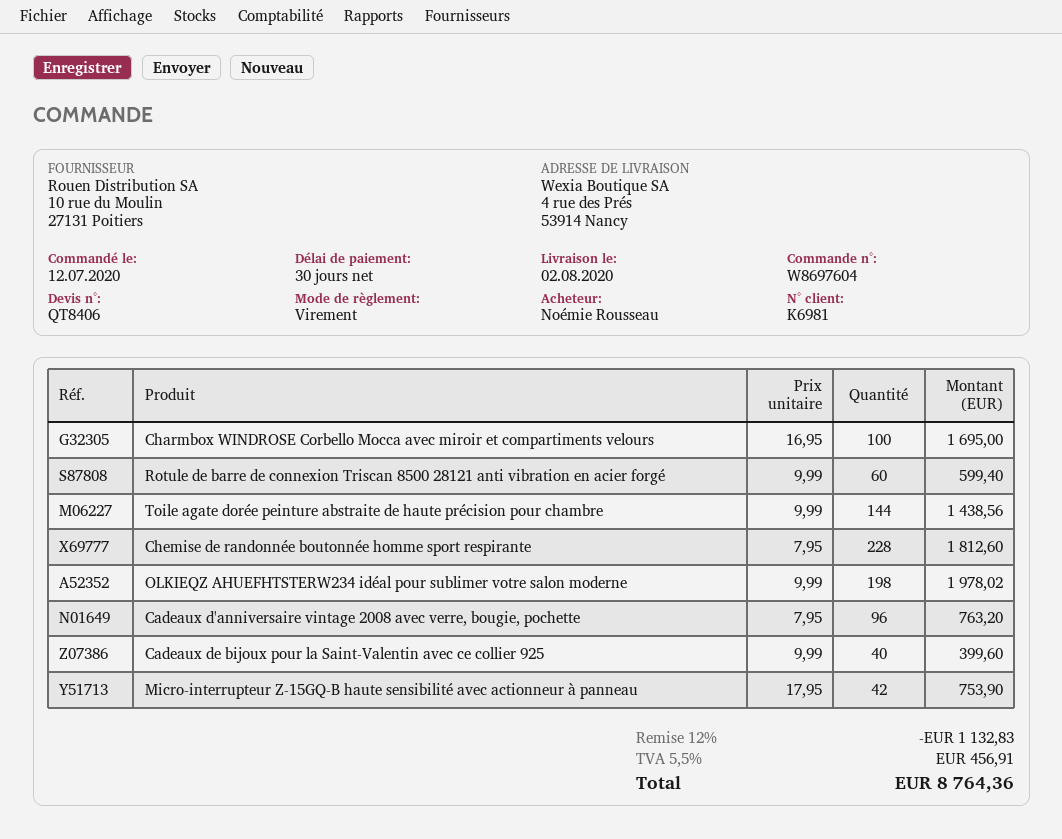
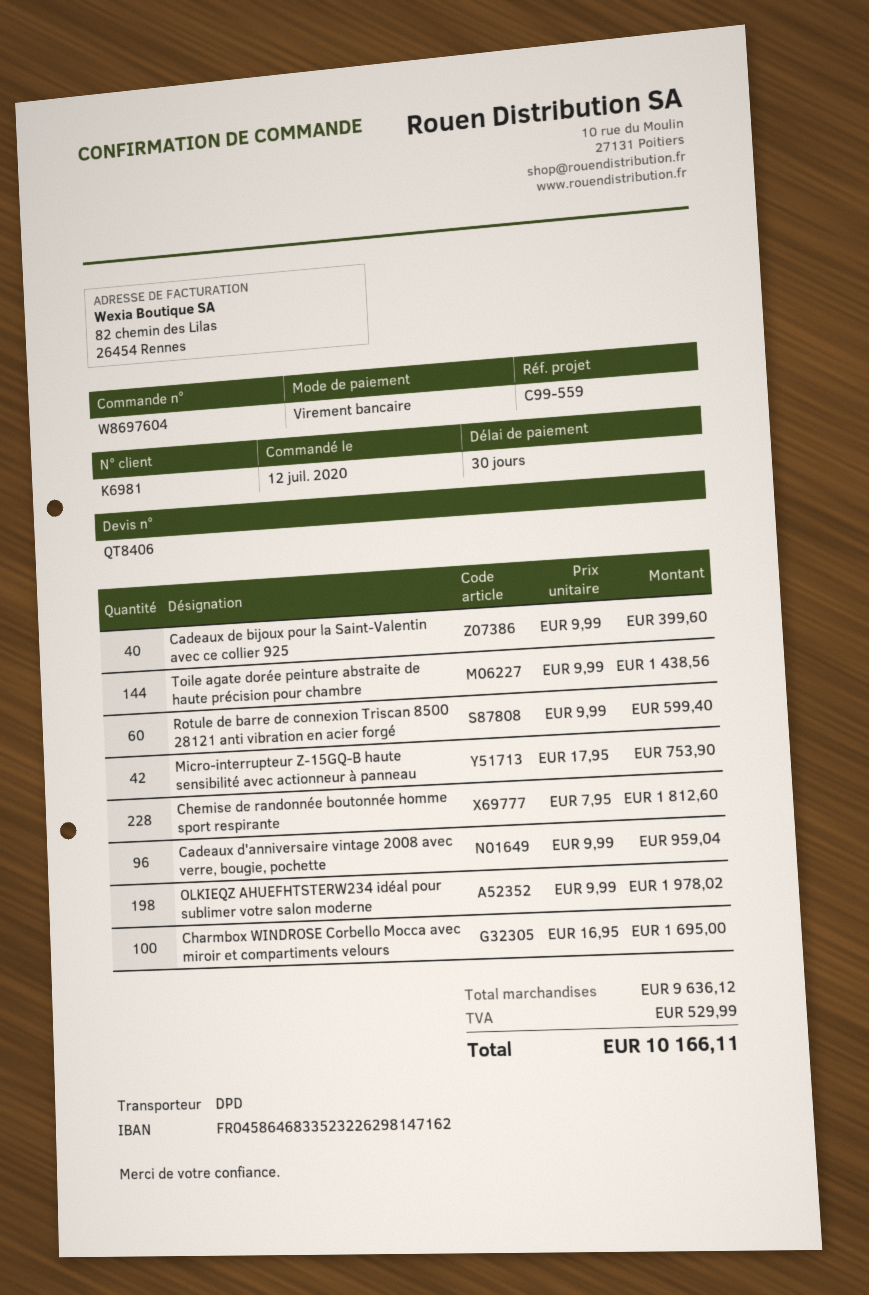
Cadeaux d'anniversaire vintage 2008 avec verre, bougie, pochette: 96 x 7.95 = 763.20 -> 96 x 9.99 = 959.04
discount: 12% = 1132.83 -> none
tax: 456.91 -> 529.99
total: 8764.36 -> 10166.11

